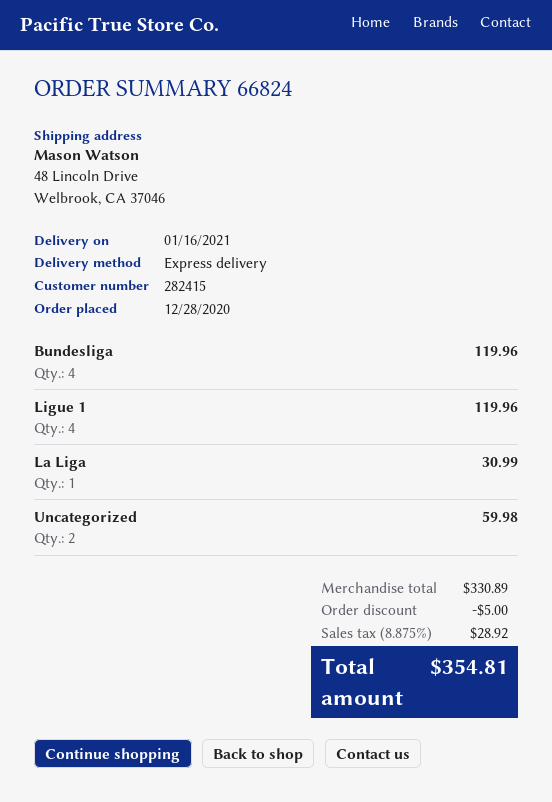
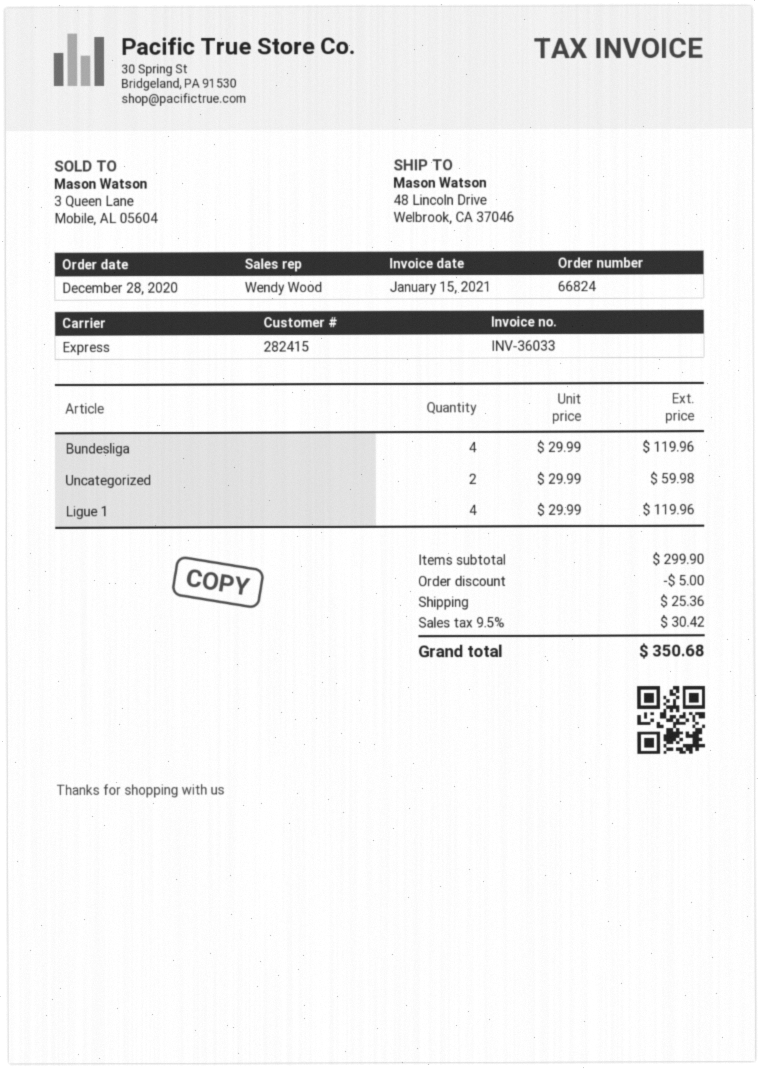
La Liga: 1 for 30.99 -> none
subtotal: 330.89 -> 299.90
shipping: none -> 25.36
tax: 8.875% = 28.92 -> 9.5% = 30.42
total: 354.81 -> 350.68

